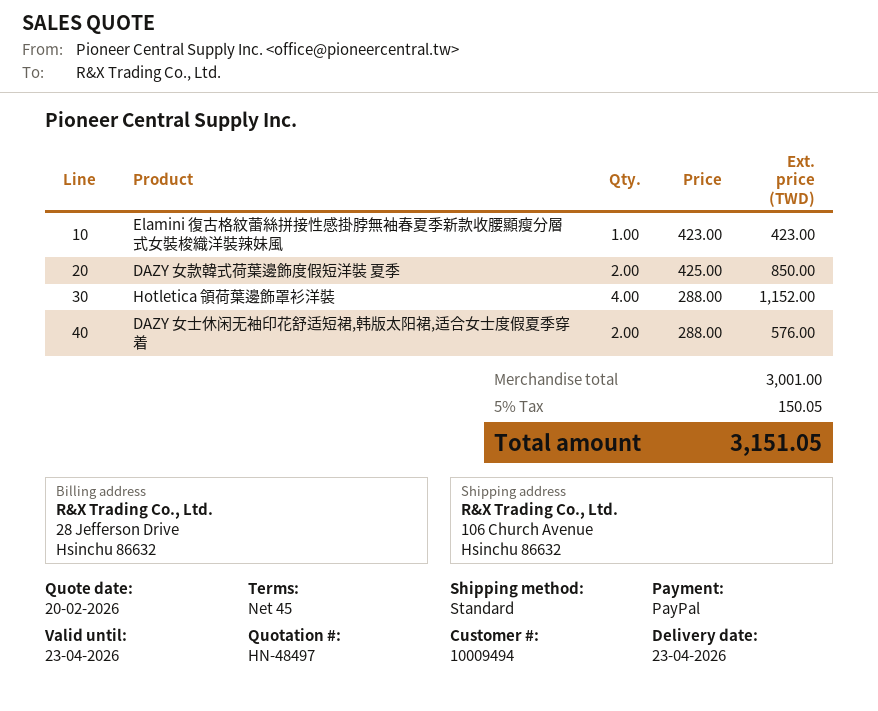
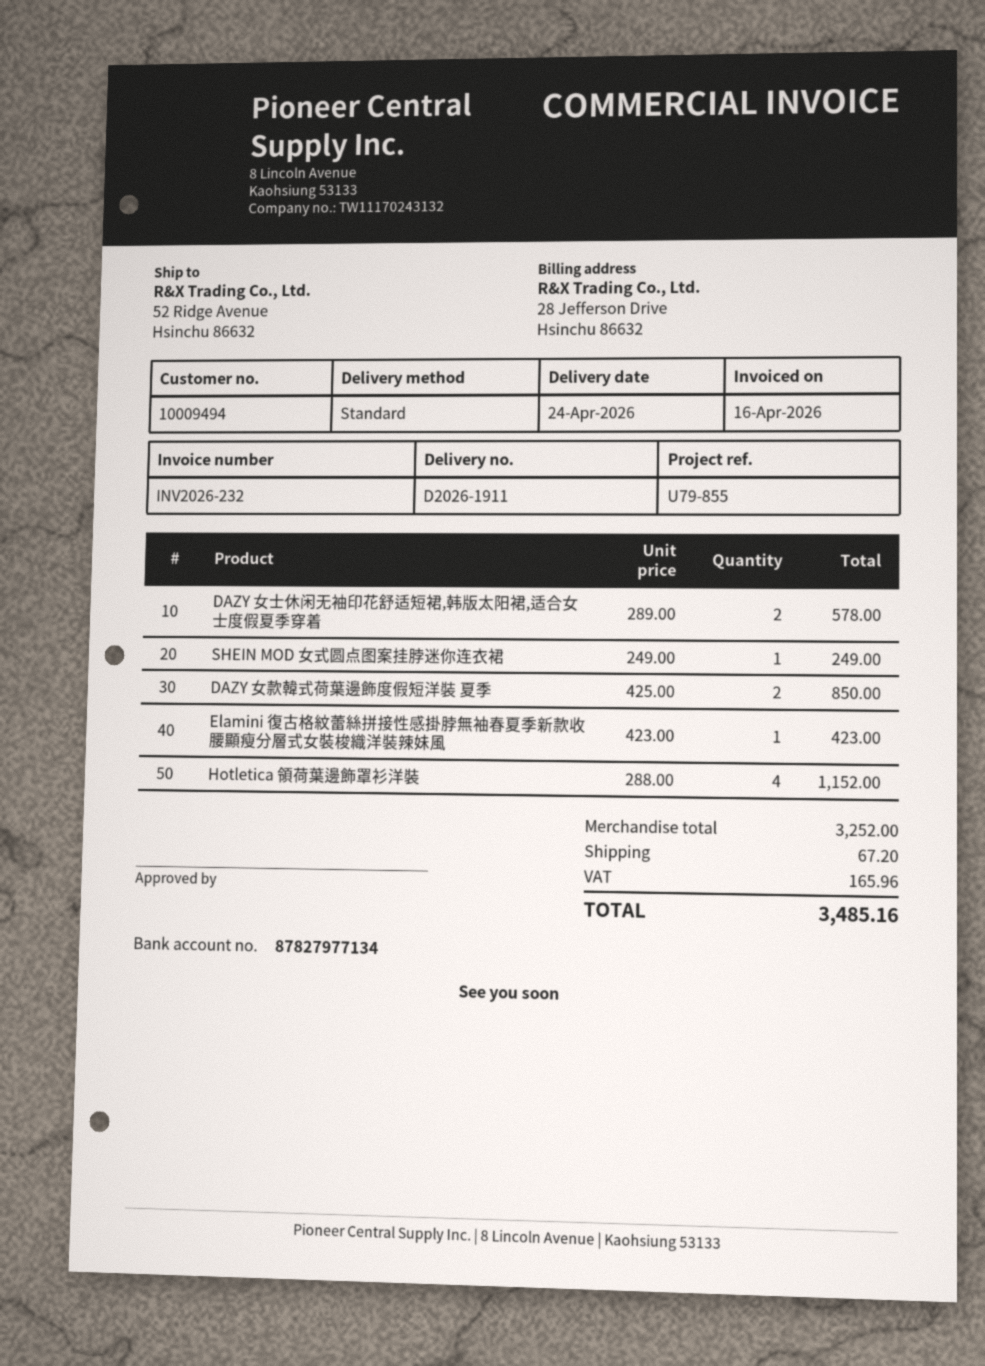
delivery date: 2026-04-23 -> 2026-04-24
ship to: 106 Church Avenue, Hsinchu 86632 -> 52 Ridge Avenue, Hsinchu 86632
DAZY 女士休闲无袖印花舒适短裙,韩版太阳裙,适合女士度假夏季穿着: 2 x 288.00 = 576.00 -> 2 x 289.00 = 578.00
SHEIN MOD 女式圆点图案挂脖迷你连衣裙: none -> 1 x 249.00 = 249.00
subtotal: 3001.00 -> 3252.00
shipping: none -> 67.20
tax: 150.05 -> 165.96
total: 3151.05 -> 3485.16

